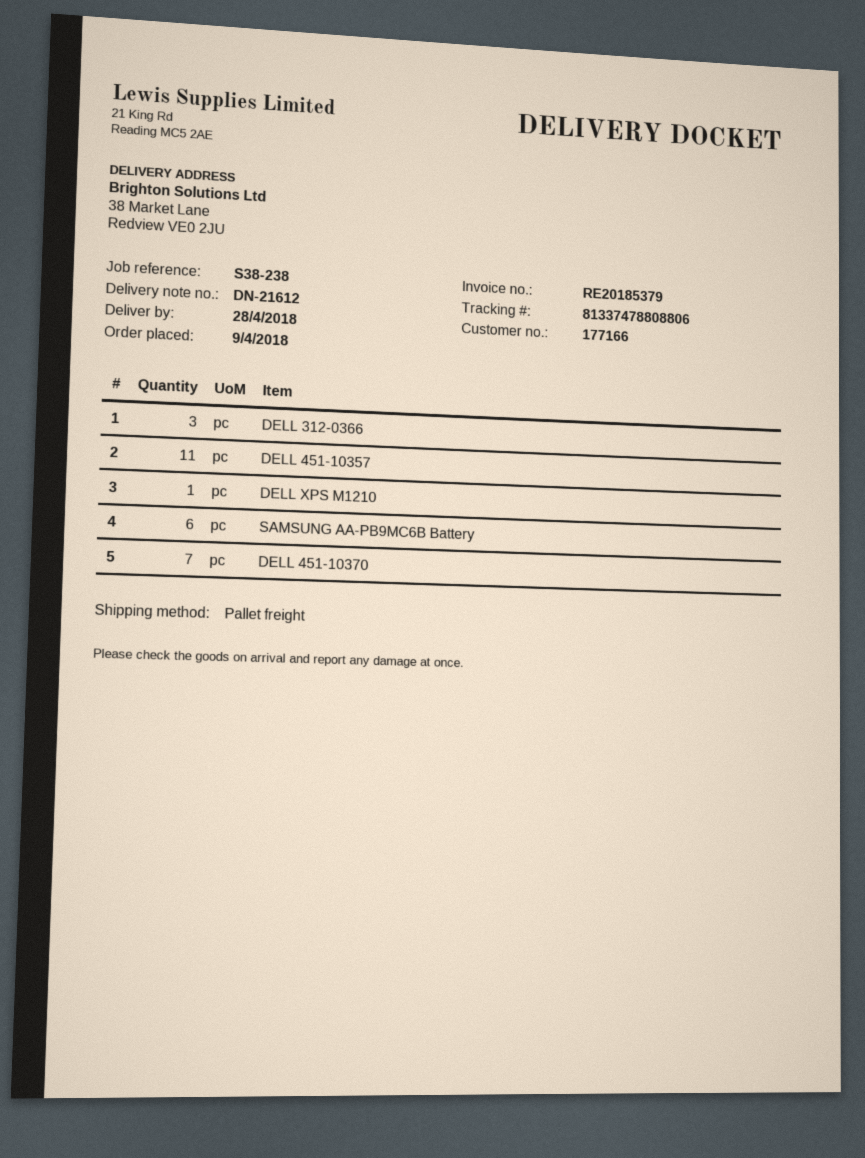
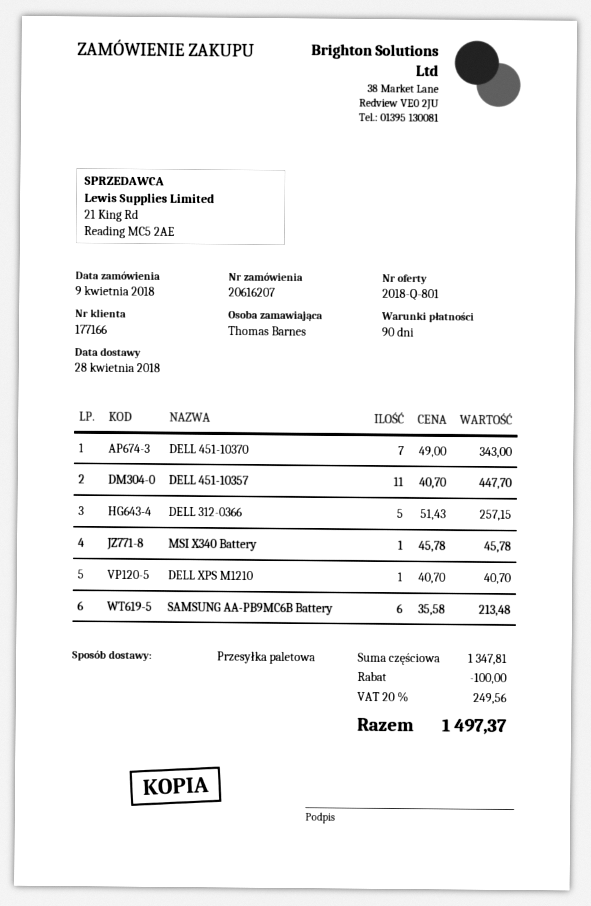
DELL 312-0366: 3 -> 5
MSI X340 Battery: none -> 1

